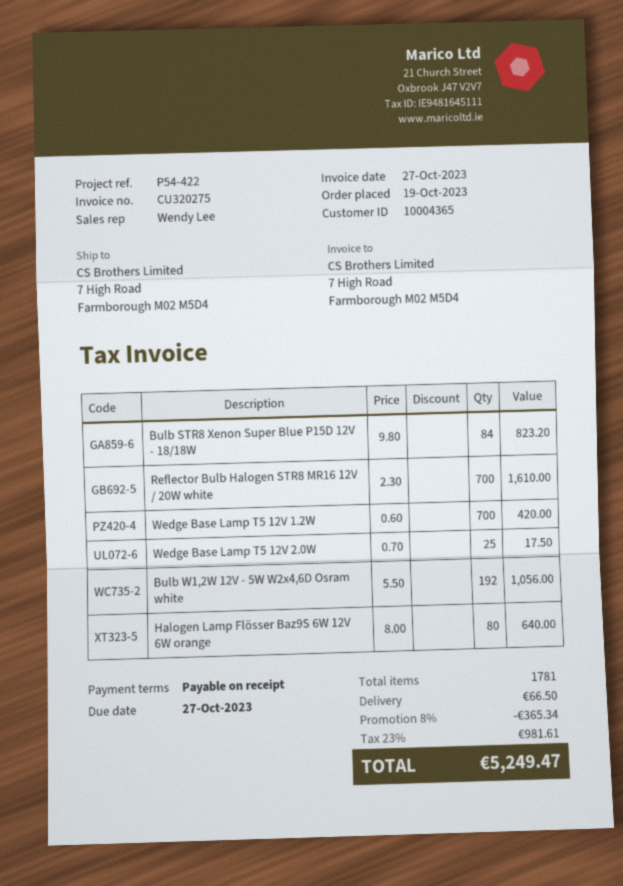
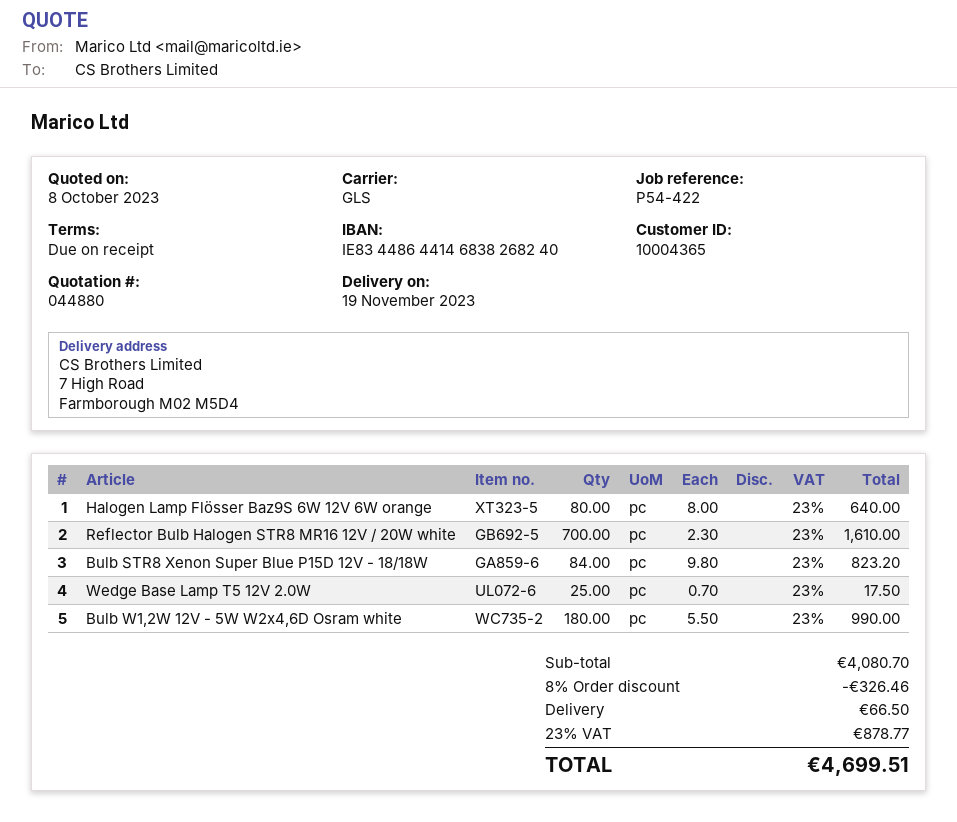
Wedge Base Lamp T5 12V 1.2W: 700 x 0.60 = 420.00 -> none
Bulb W1,2W 12V - 5W W2x4,6D Osram white: 192 x 5.50 = 1056.00 -> 180 x 5.50 = 990.00
discount: 8% = 365.34 -> 8% = 326.46
tax: 23% = 981.61 -> 23% = 878.77
total: 5249.47 -> 4699.51

